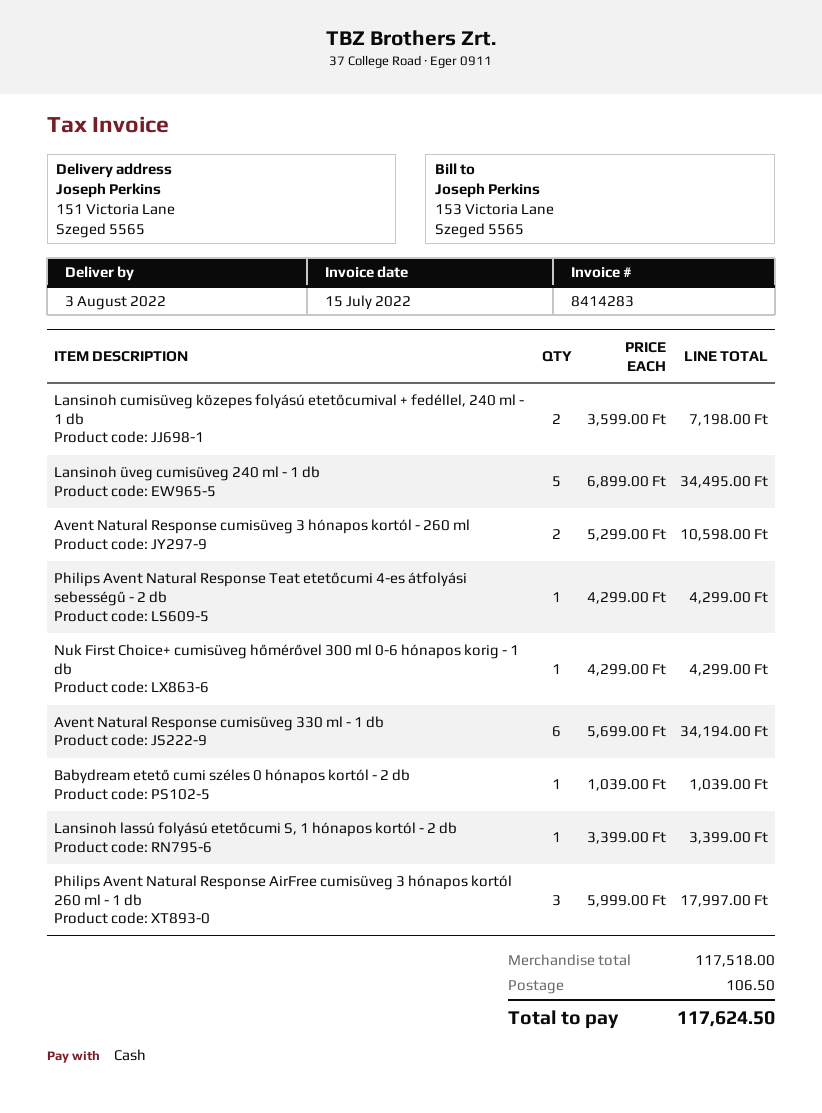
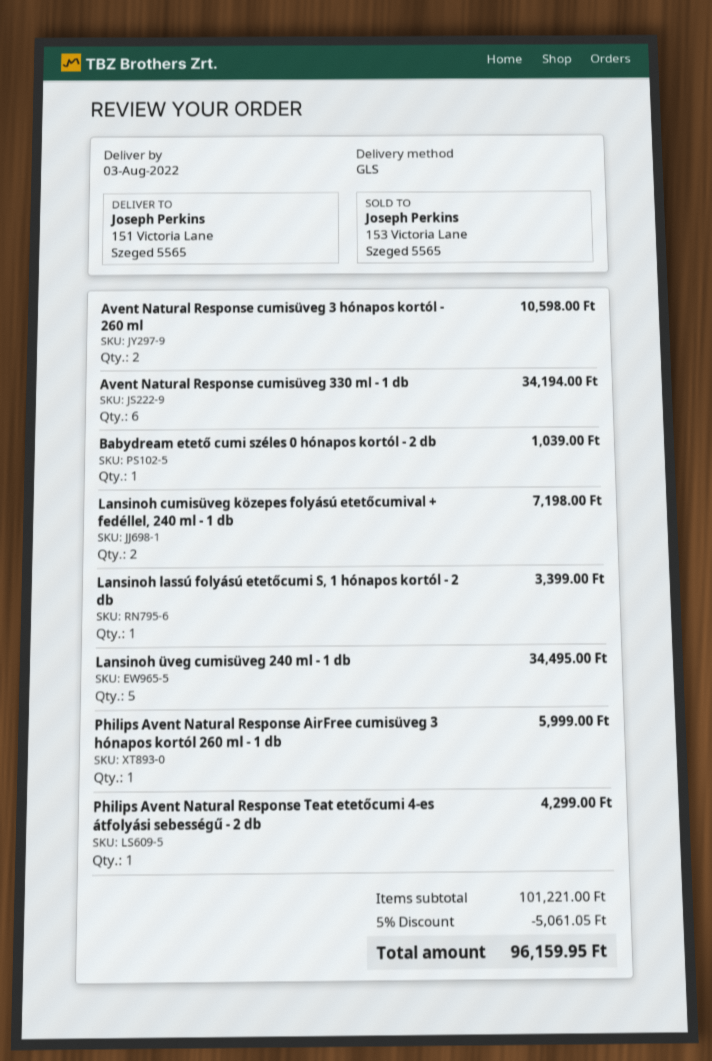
Nuk First Choice+ cumisüveg hőmérővel 300 ml 0-6 hónapos korig - 1 db: 1 for 4299.00 -> none
Philips Avent Natural Response AirFree cumisüveg 3 hónapos kortól 260 ml - 1 db: 3 for 17997.00 -> 1 for 5999.00
subtotal: 117518.00 -> 101221.00
discount: none -> 5% = 5061.05
shipping: 106.50 -> none
total: 117624.50 -> 96159.95

